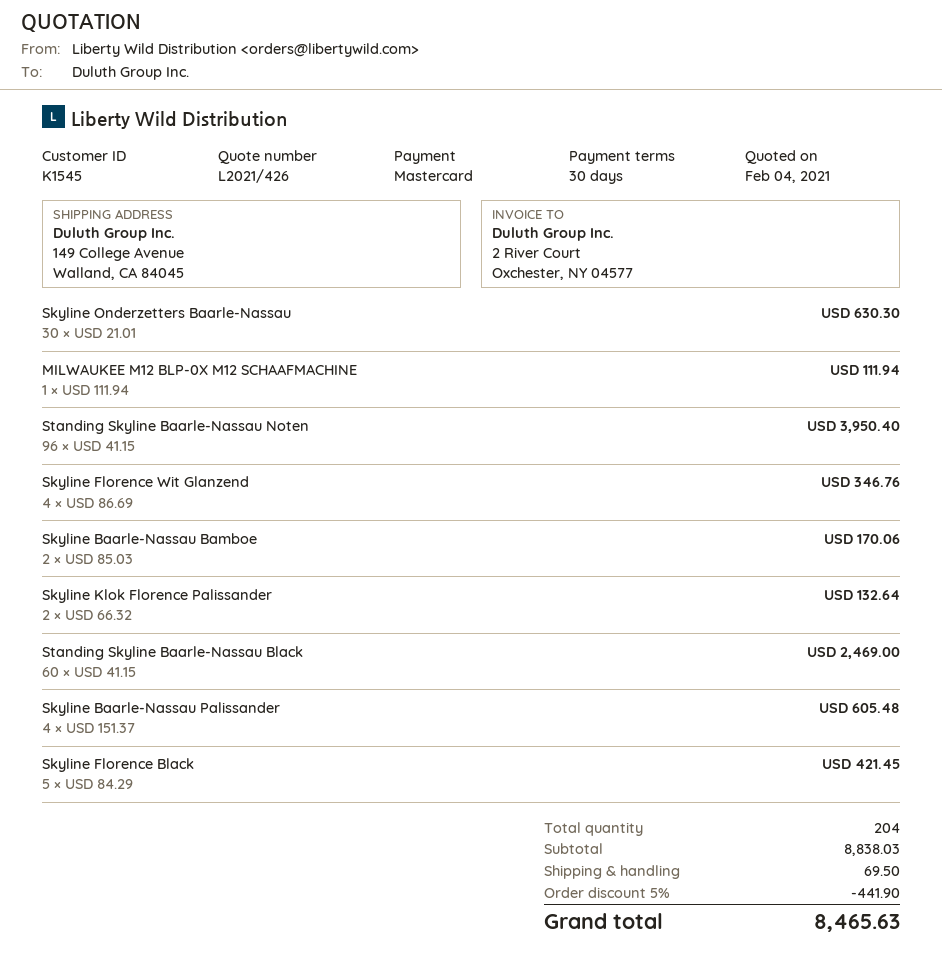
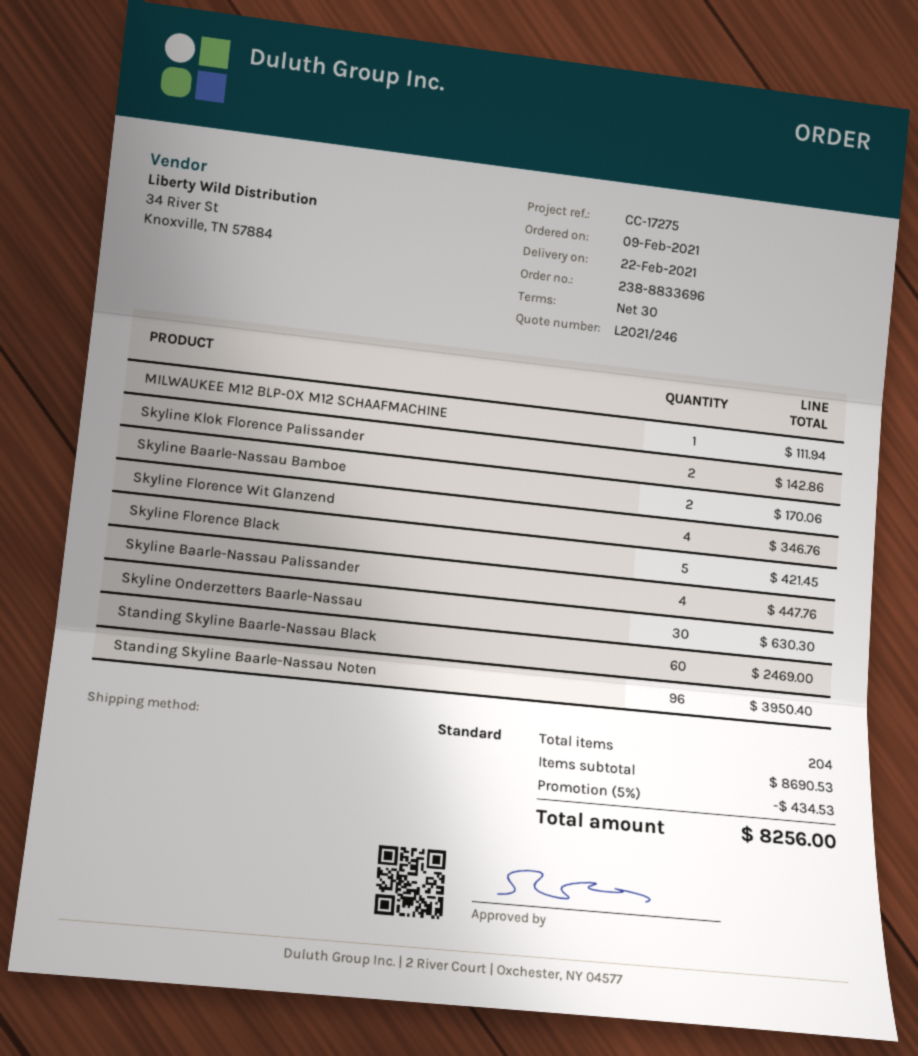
quote number: L2021/426 -> L2021/246
Skyline Klok Florence Palissander: 2 for 132.64 -> 2 for 142.86
Skyline Baarle-Nassau Palissander: 4 for 605.48 -> 4 for 447.76
subtotal: 8838.03 -> 8690.53
discount: 5% = 441.90 -> 5% = 434.53
shipping: 69.50 -> none
total: 8465.63 -> 8256.00

